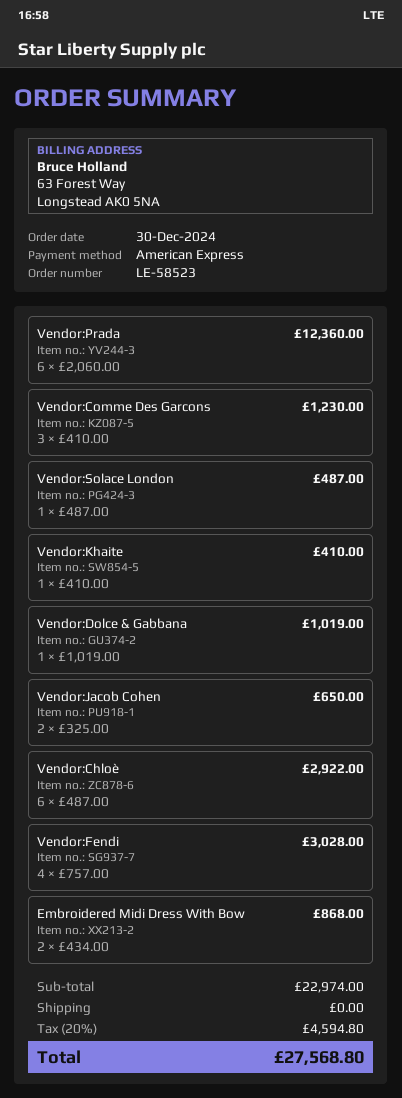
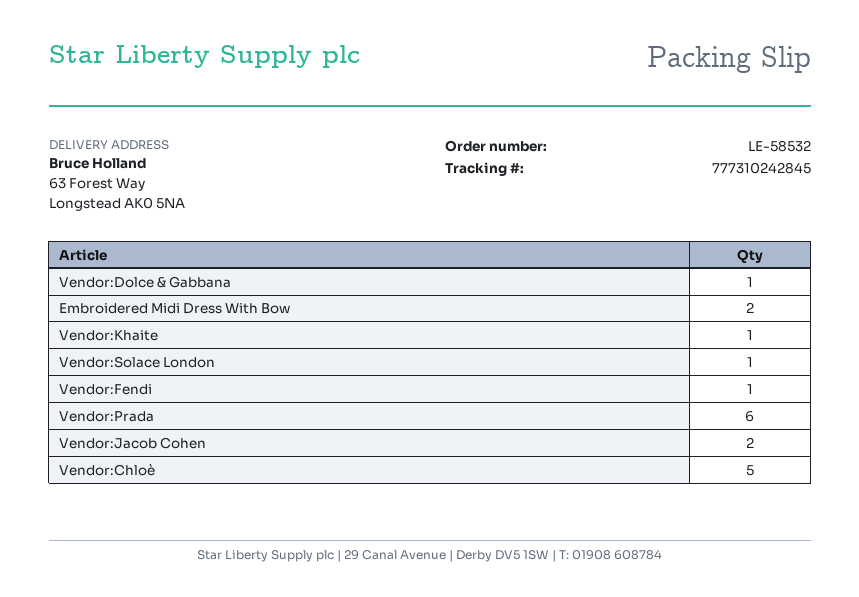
order number: LE-58523 -> LE-58532
Vendor:Comme Des Garcons: 3 -> none
Vendor:Chloè: 6 -> 5
Vendor:Fendi: 4 -> 1

